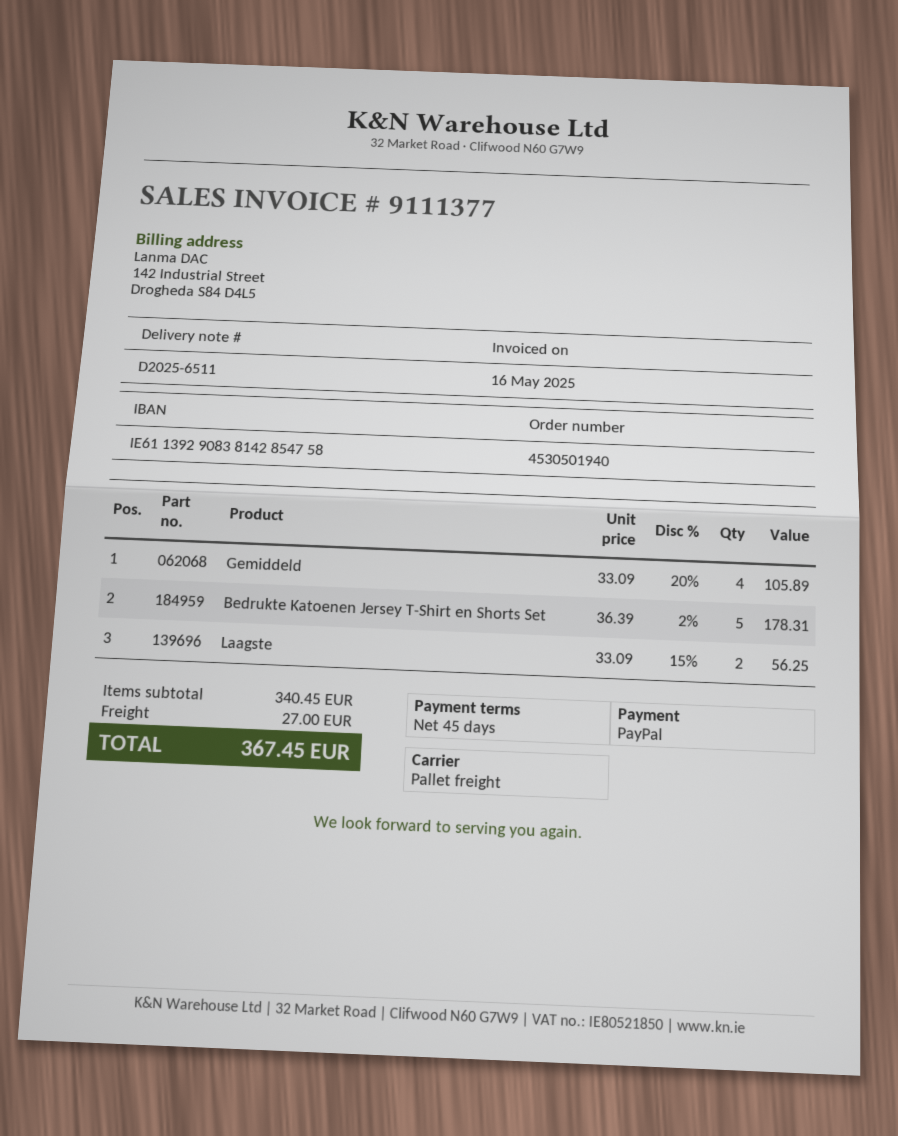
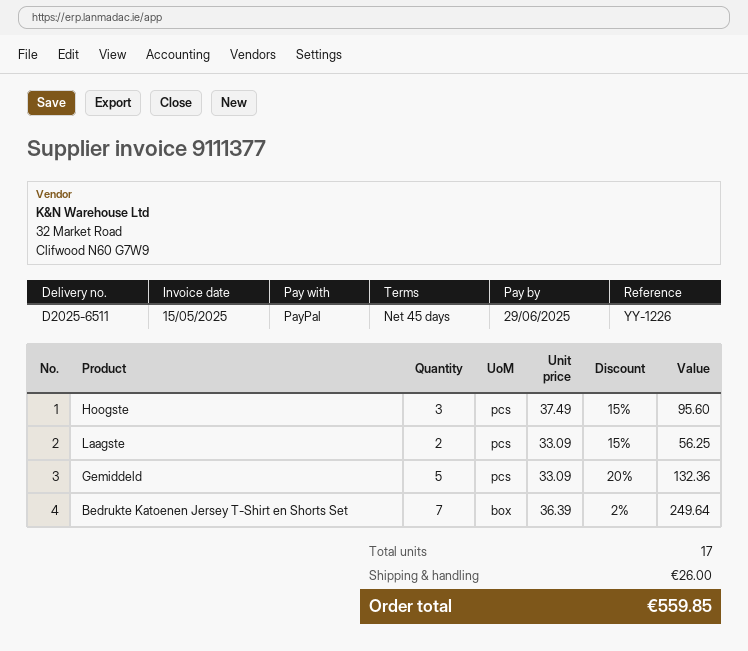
invoice date: 2025-05-16 -> 2025-05-15
Gemiddeld: 4 x 33.09 - 20% = 105.89 -> 5 x 33.09 - 20% = 132.36
Bedrukte Katoenen Jersey T-Shirt en Shorts Set: 5 x 36.39 - 2% = 178.31 -> 7 x 36.39 - 2% = 249.64
Hoogste: none -> 3 x 37.49 - 15% = 95.60
shipping: 27.00 -> 26.00
total: 367.45 -> 559.85

